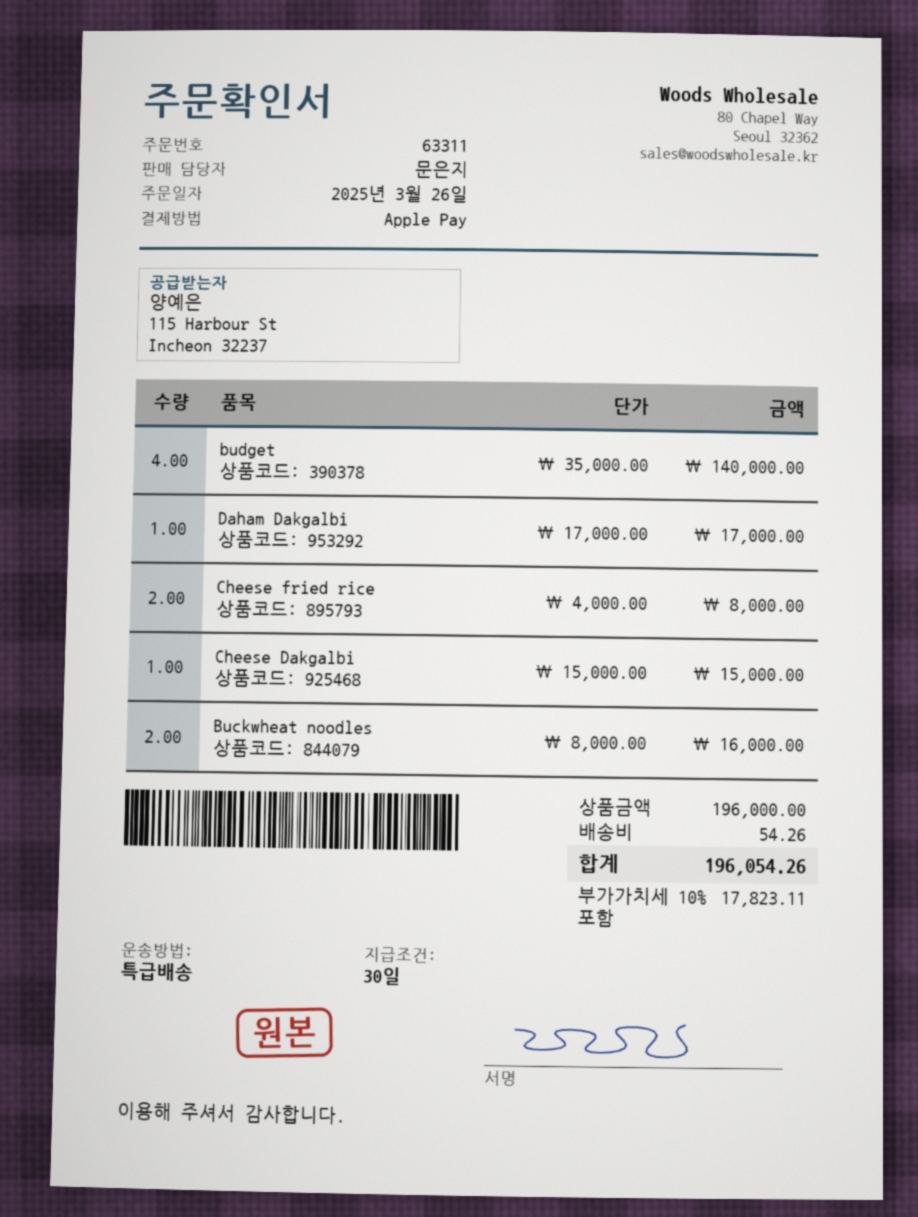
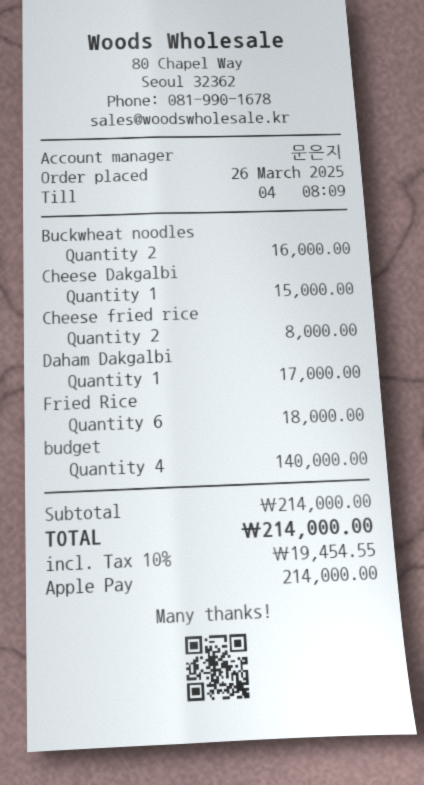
Fried Rice: none -> 6 for 18000.00
subtotal: 196000.00 -> 214000.00
shipping: 54.26 -> none
tax: 10% = 17823.11 -> 10% = 19454.55
total: 196054.26 -> 214000.00

